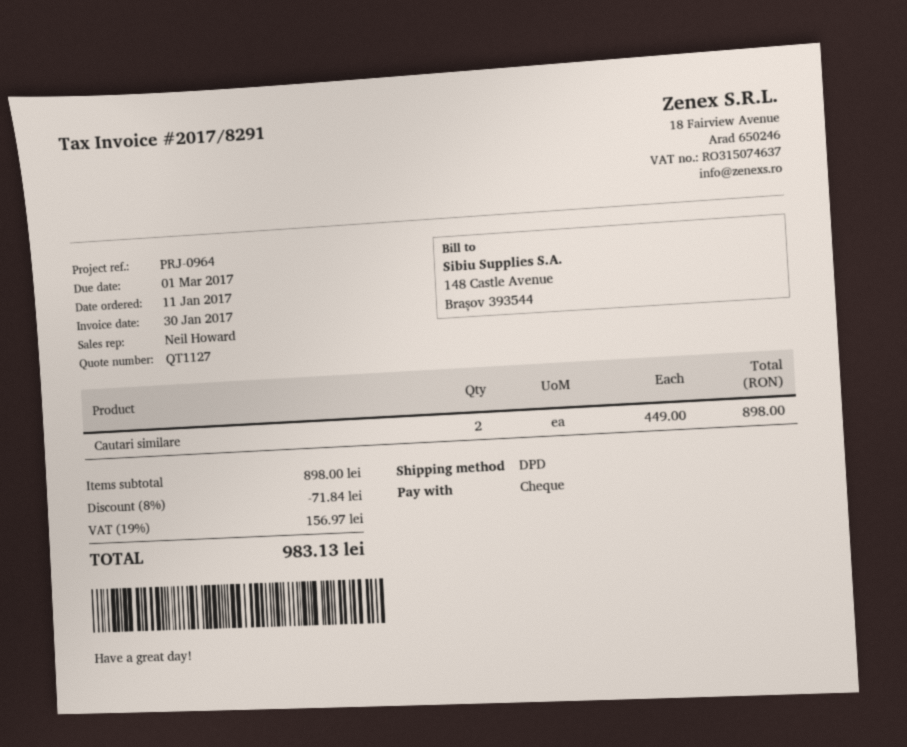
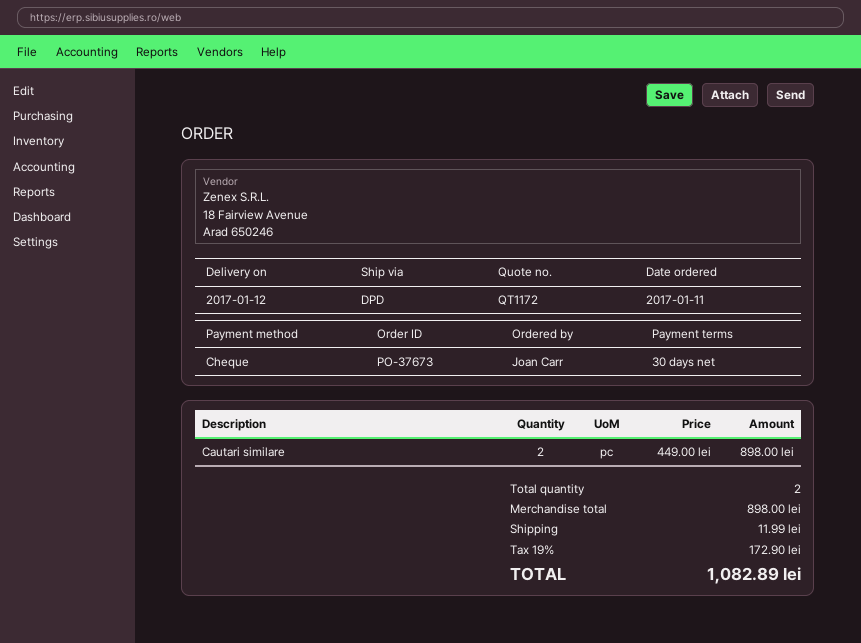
quote number: QT1127 -> QT1172
discount: 8% = 71.84 -> none
shipping: none -> 11.99
tax: 19% = 156.97 -> 19% = 172.90
total: 983.13 -> 1082.89

